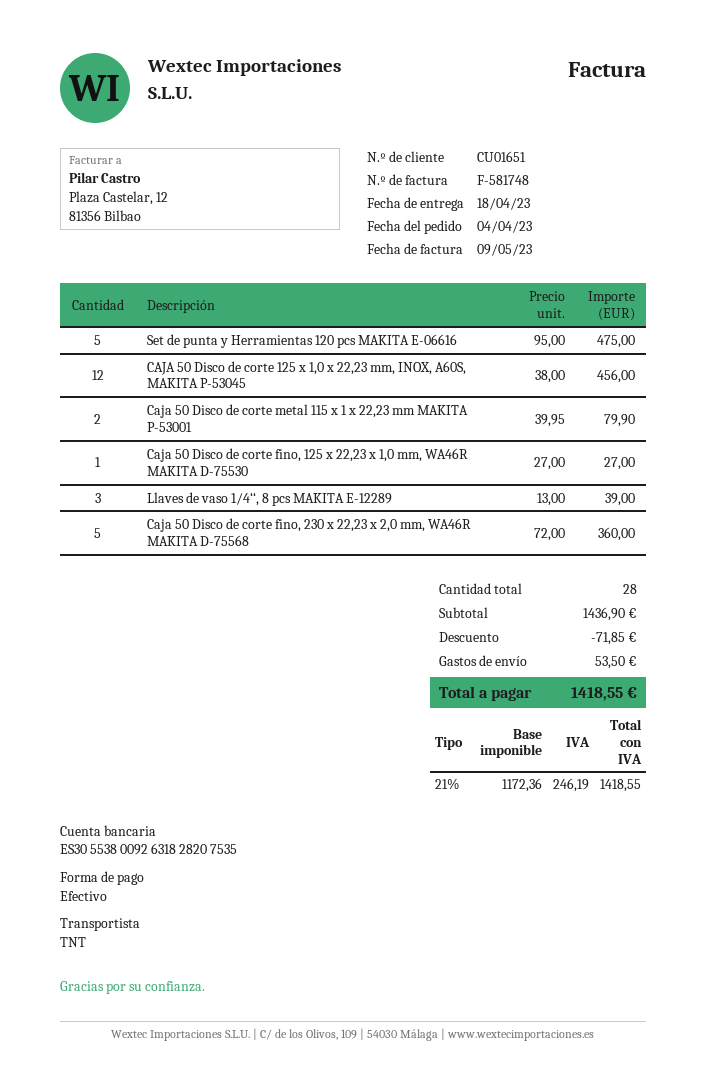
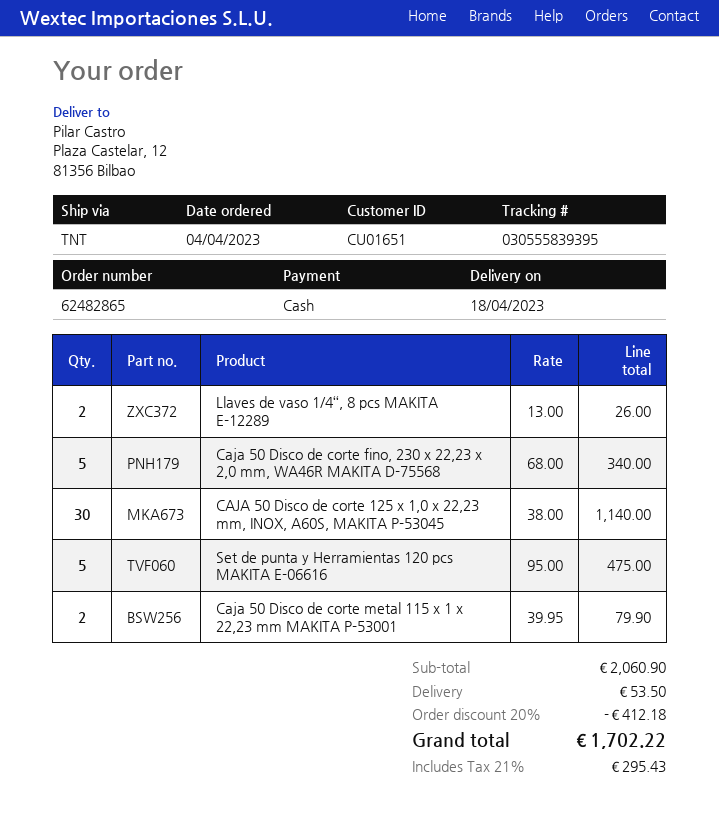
CAJA 50 Disco de corte 125 x 1,0 x 22,23 mm, INOX, A60S, MAKITA P-53045: 12 x 38.00 = 456.00 -> 30 x 38.00 = 1140.00
Caja 50 Disco de corte fino, 125 x 22,23 x 1,0 mm, WA46R MAKITA D-75530: 1 x 27.00 = 27.00 -> none
Llaves de vaso 1/4‘‘, 8 pcs MAKITA E-12289: 3 x 13.00 = 39.00 -> 2 x 13.00 = 26.00
Caja 50 Disco de corte fino, 230 x 22,23 x 2,0 mm, WA46R MAKITA D-75568: 5 x 72.00 = 360.00 -> 5 x 68.00 = 340.00
subtotal: 1436.90 -> 2060.90
discount: 71.85 -> 412.18
tax: 21% = 246.19 -> 21% = 295.43
total: 1418.55 -> 1702.22

